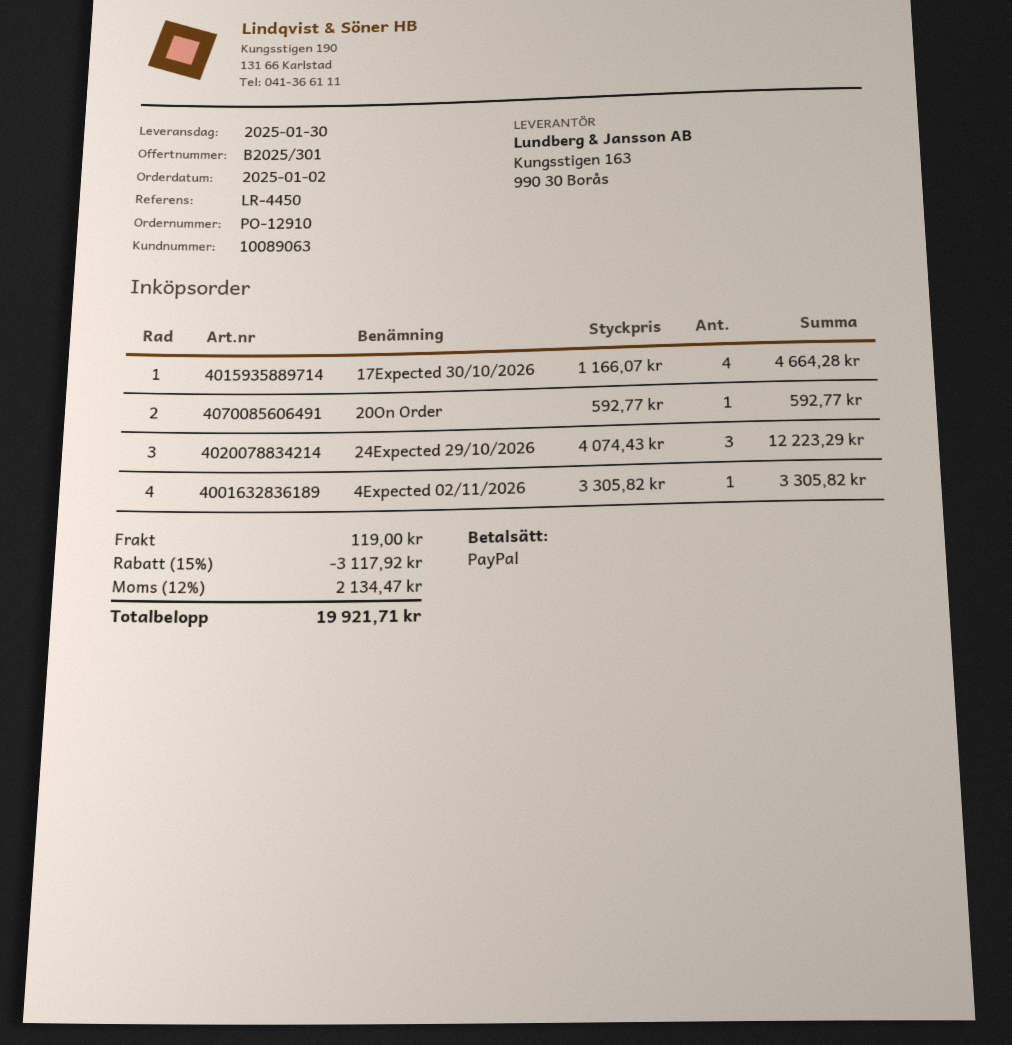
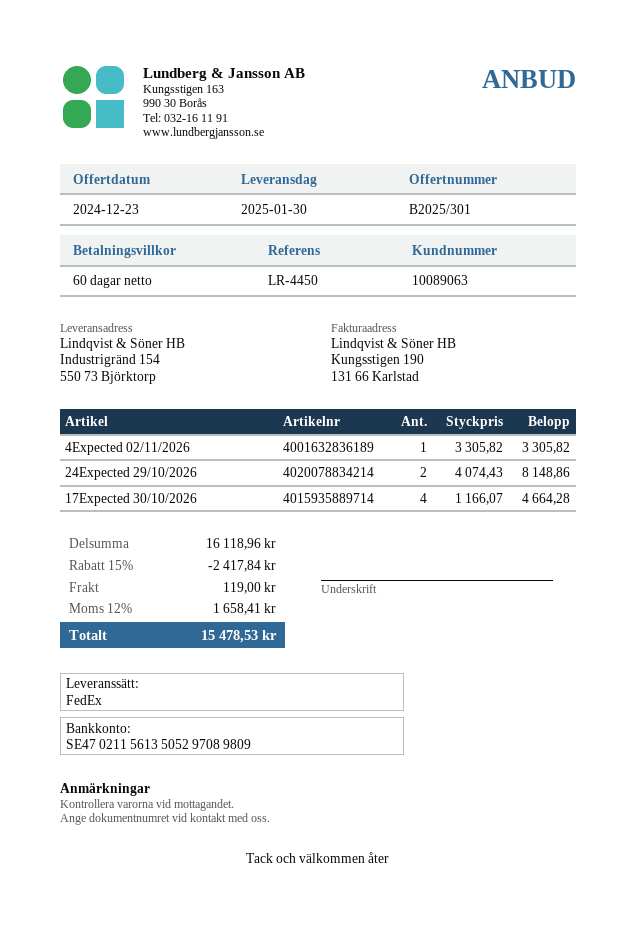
20On Order: 1 x 592.77 = 592.77 -> none
24Expected 29/10/2026: 3 x 4074.43 = 12223.29 -> 2 x 4074.43 = 8148.86
discount: 15% = 3117.92 -> 15% = 2417.84
tax: 12% = 2134.47 -> 12% = 1658.41
total: 19921.71 -> 15478.53

